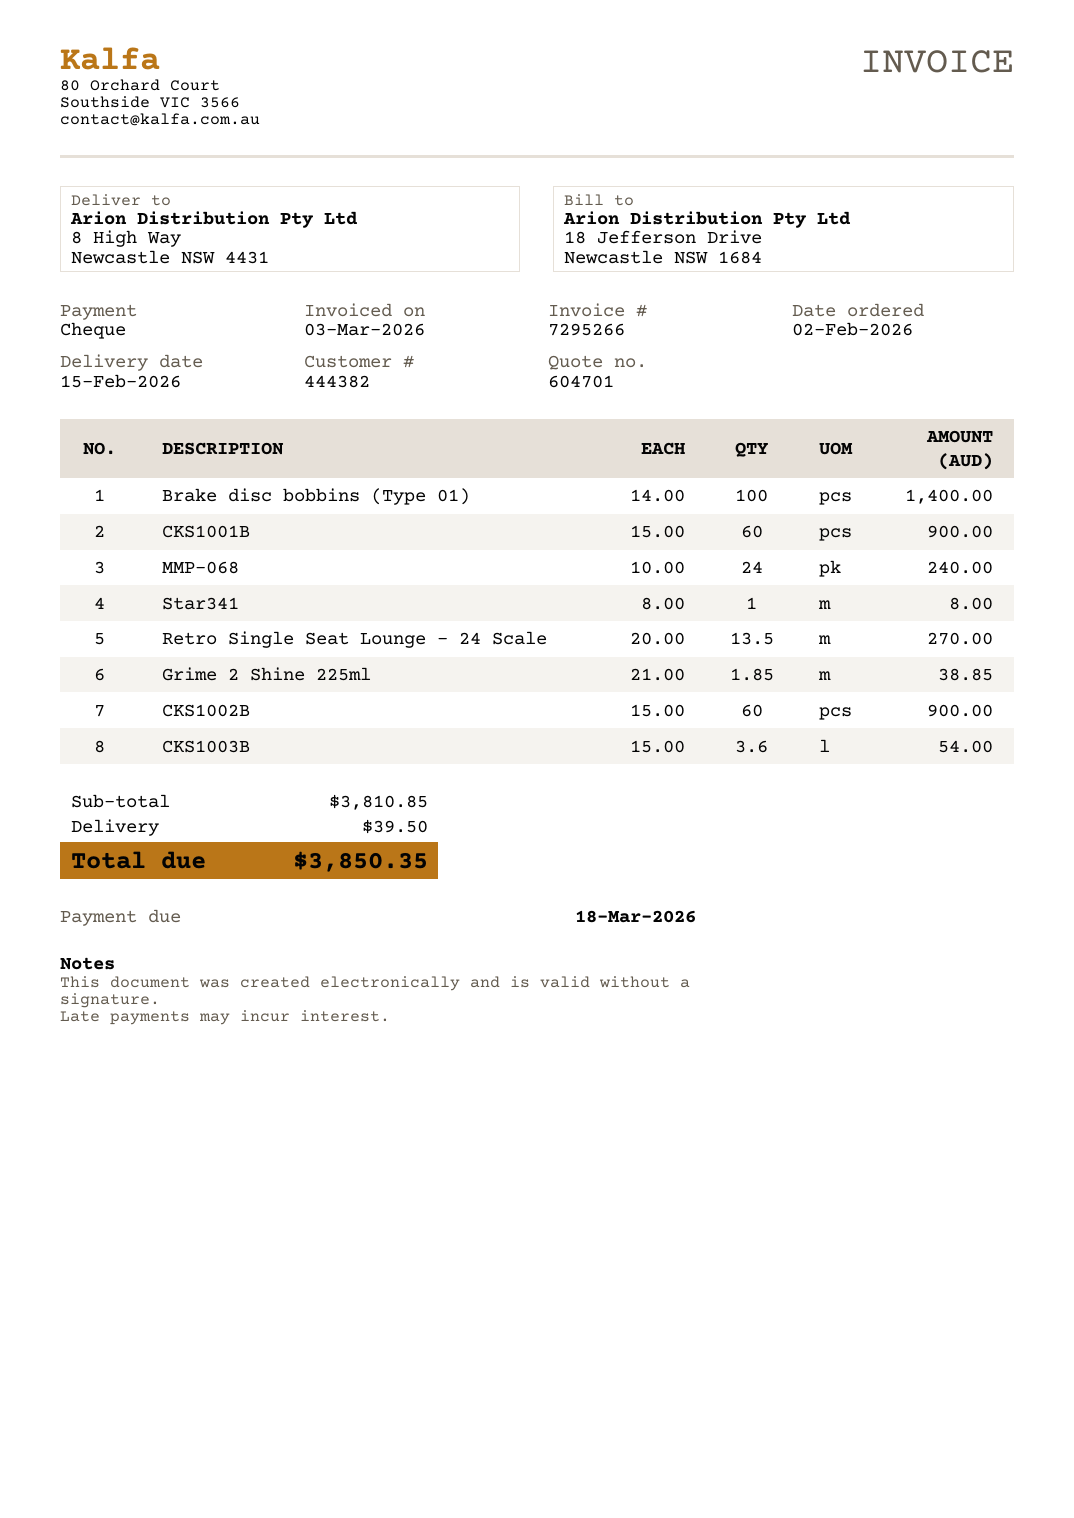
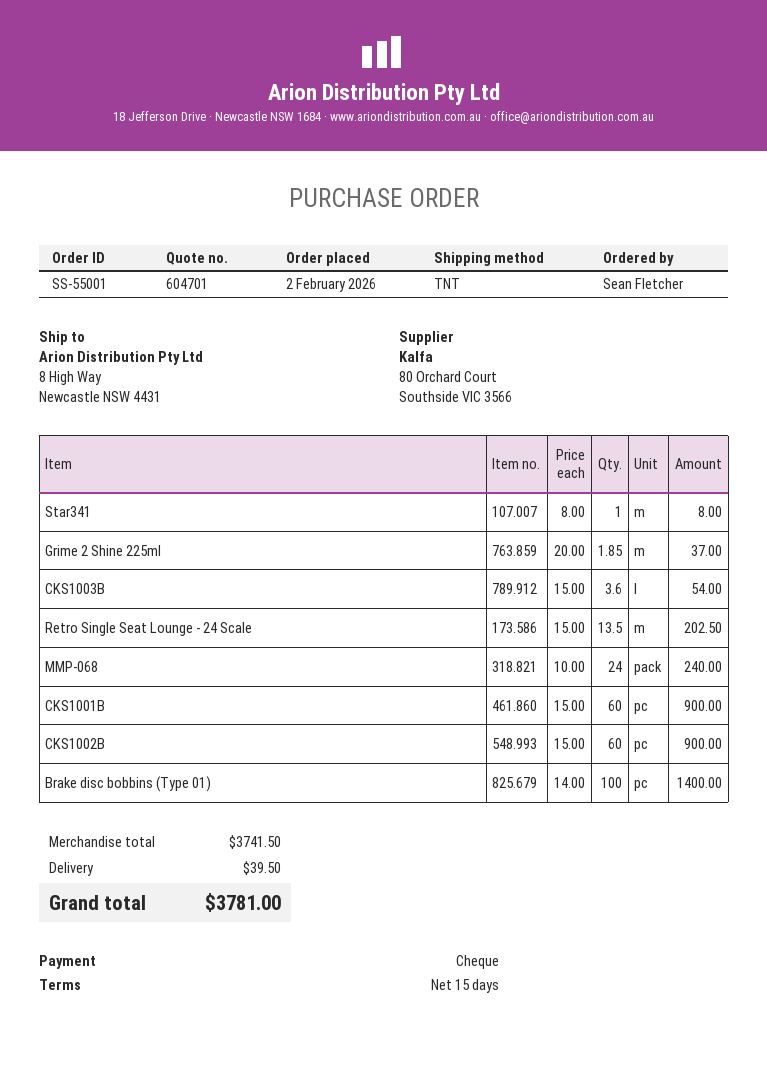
Retro Single Seat Lounge - 24 Scale: 13.5 x 20.00 = 270.00 -> 13.5 x 15.00 = 202.50
Grime 2 Shine 225ml: 1.85 x 21.00 = 38.85 -> 1.85 x 20.00 = 37.00
subtotal: 3810.85 -> 3741.50
total: 3850.35 -> 3781.00

